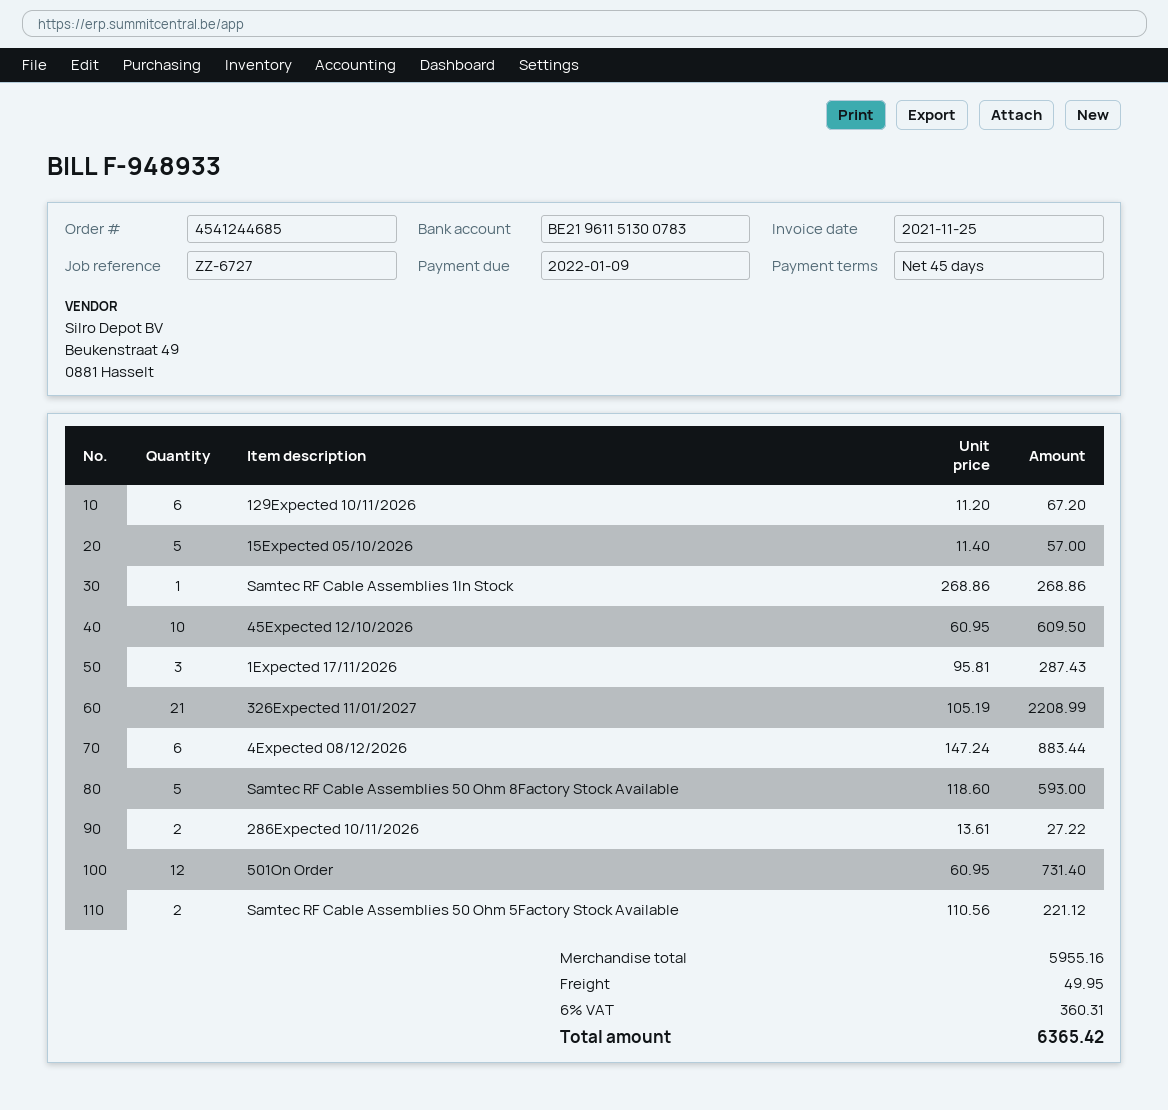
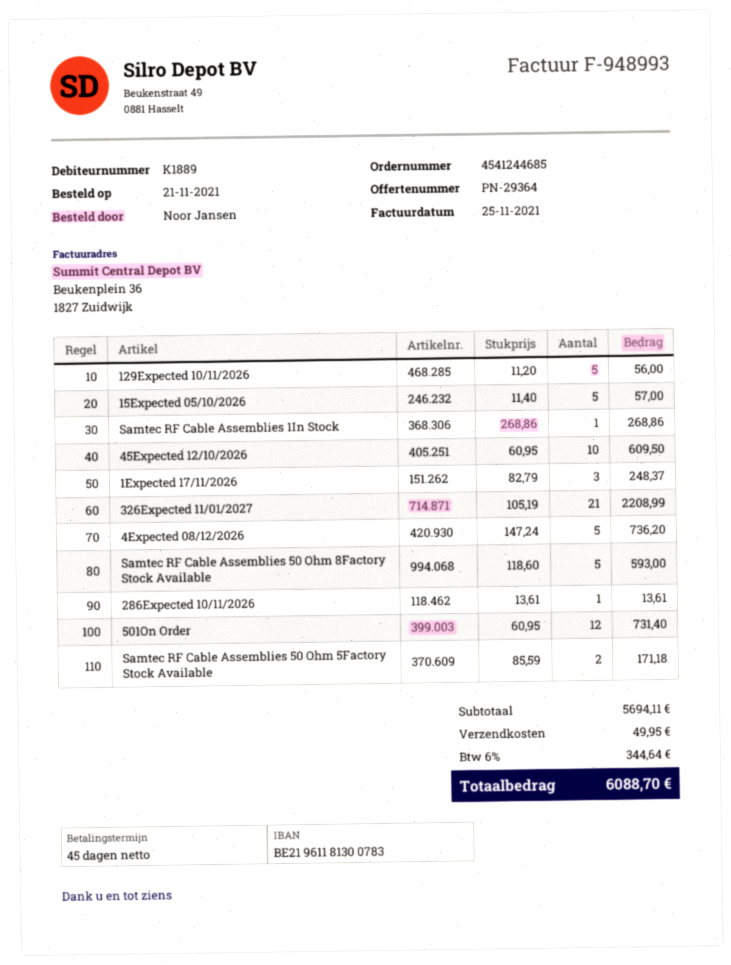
invoice number: F-948933 -> F-948993
bank account: BE21961151300783 -> BE21961181300783
129Expected 10/11/2026: 6 x 11.20 = 67.20 -> 5 x 11.20 = 56.00
1Expected 17/11/2026: 3 x 95.81 = 287.43 -> 3 x 82.79 = 248.37
4Expected 08/12/2026: 6 x 147.24 = 883.44 -> 5 x 147.24 = 736.20
286Expected 10/11/2026: 2 x 13.61 = 27.22 -> 1 x 13.61 = 13.61
Samtec RF Cable Assemblies 50 Ohm 5Factory Stock Available: 2 x 110.56 = 221.12 -> 2 x 85.59 = 171.18
subtotal: 5955.16 -> 5694.11
tax: 6% = 360.31 -> 6% = 344.64
total: 6365.42 -> 6088.70

